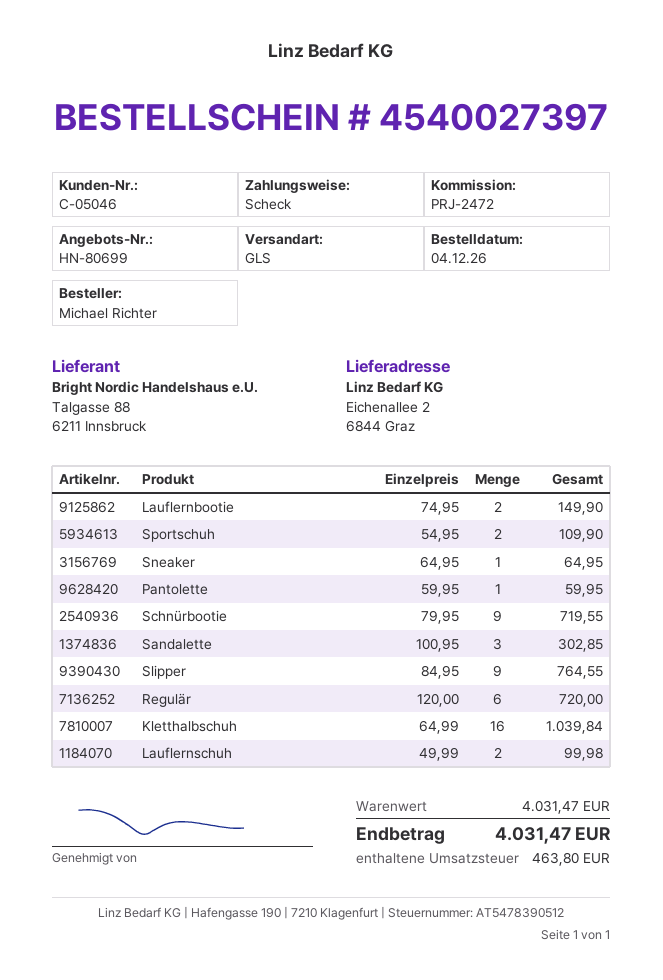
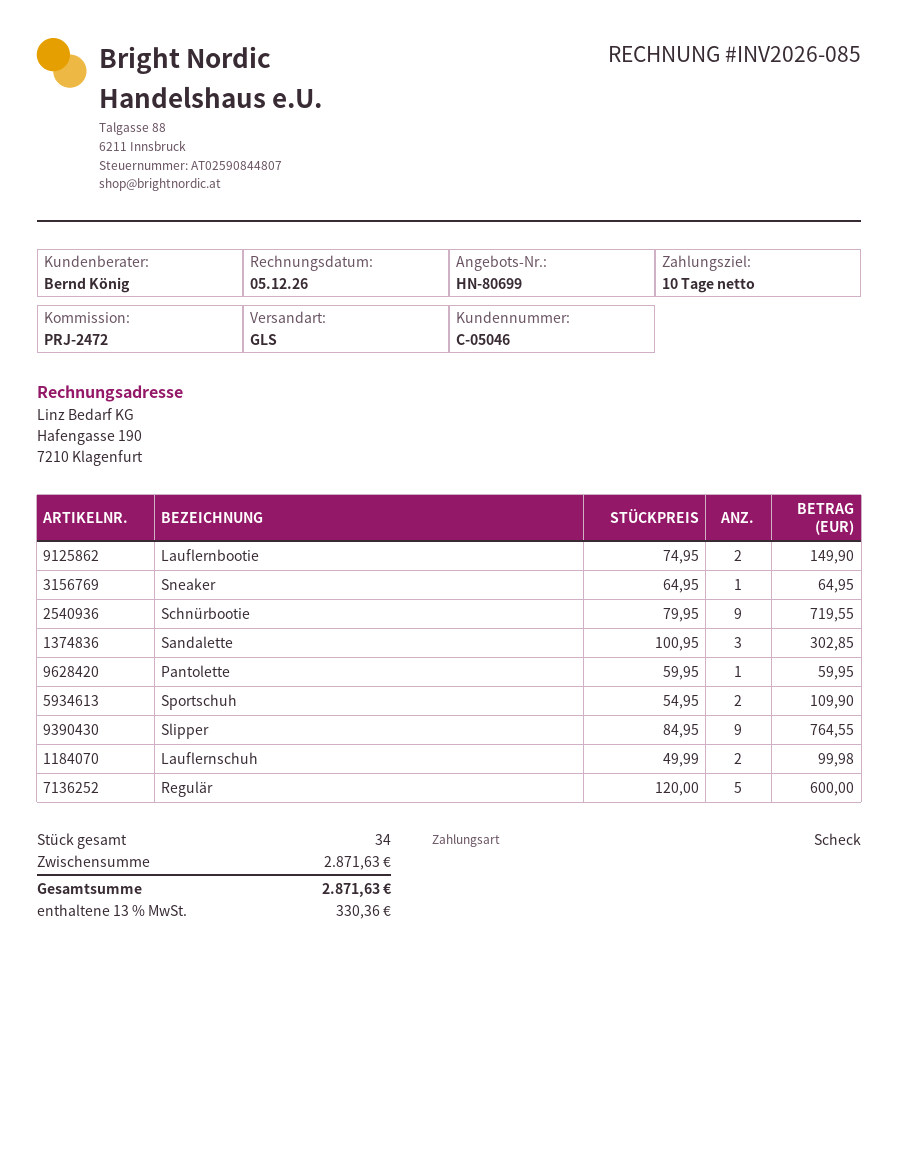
Regulär: 6 x 120.00 = 720.00 -> 5 x 120.00 = 600.00
Kletthalbschuh: 16 x 64.99 = 1039.84 -> none
subtotal: 4031.47 -> 2871.63
tax: 463.80 -> 330.36
total: 4031.47 -> 2871.63

